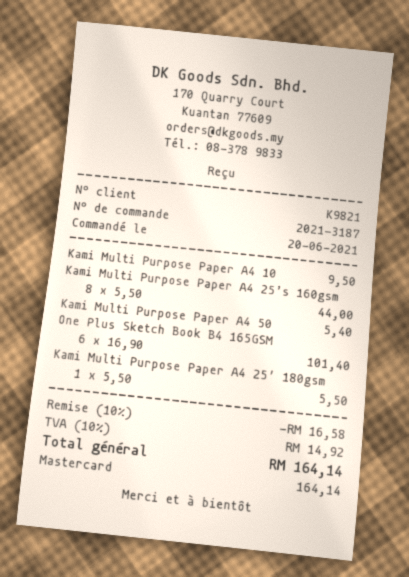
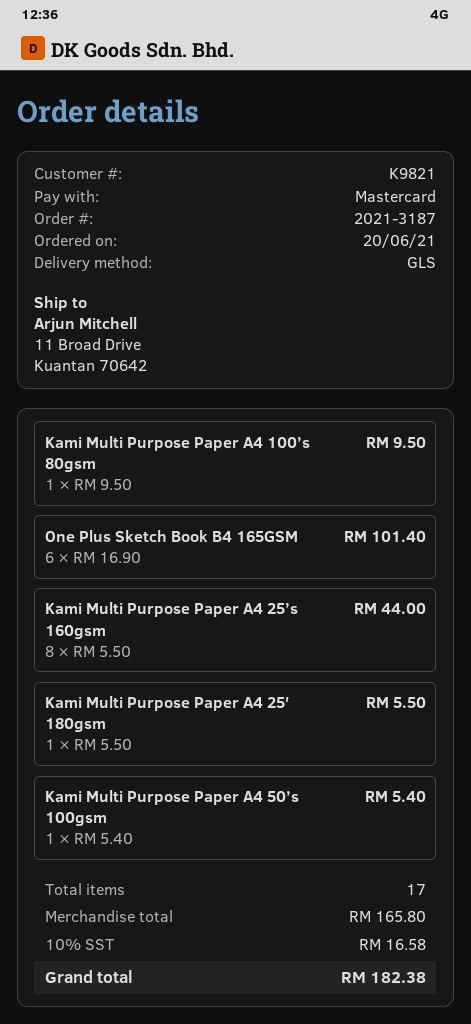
discount: 10% = 16.58 -> none
tax: 10% = 14.92 -> 10% = 16.58
total: 164.14 -> 182.38

